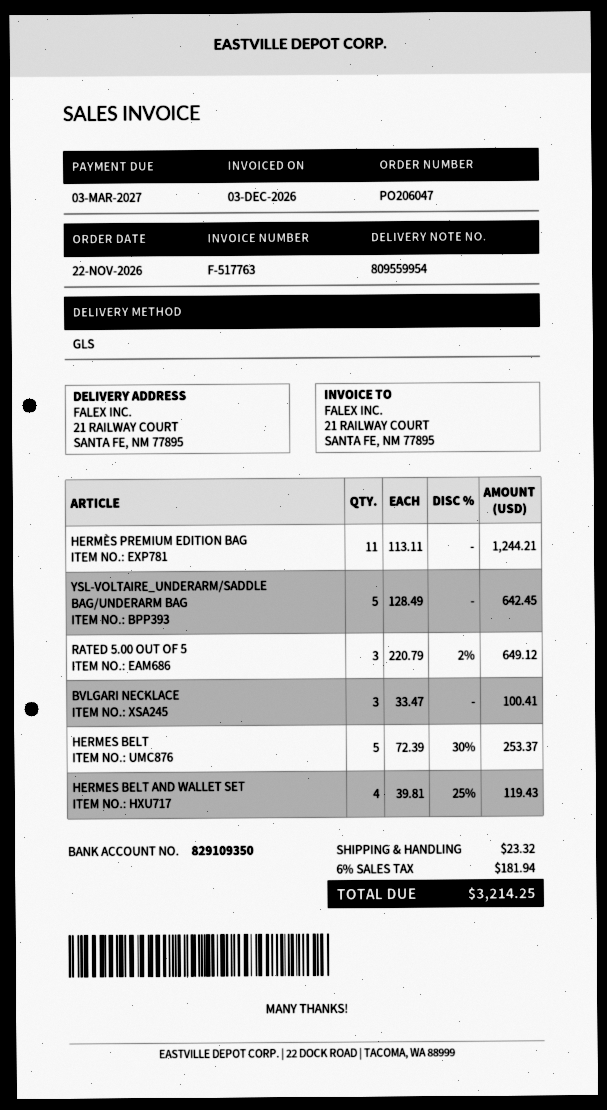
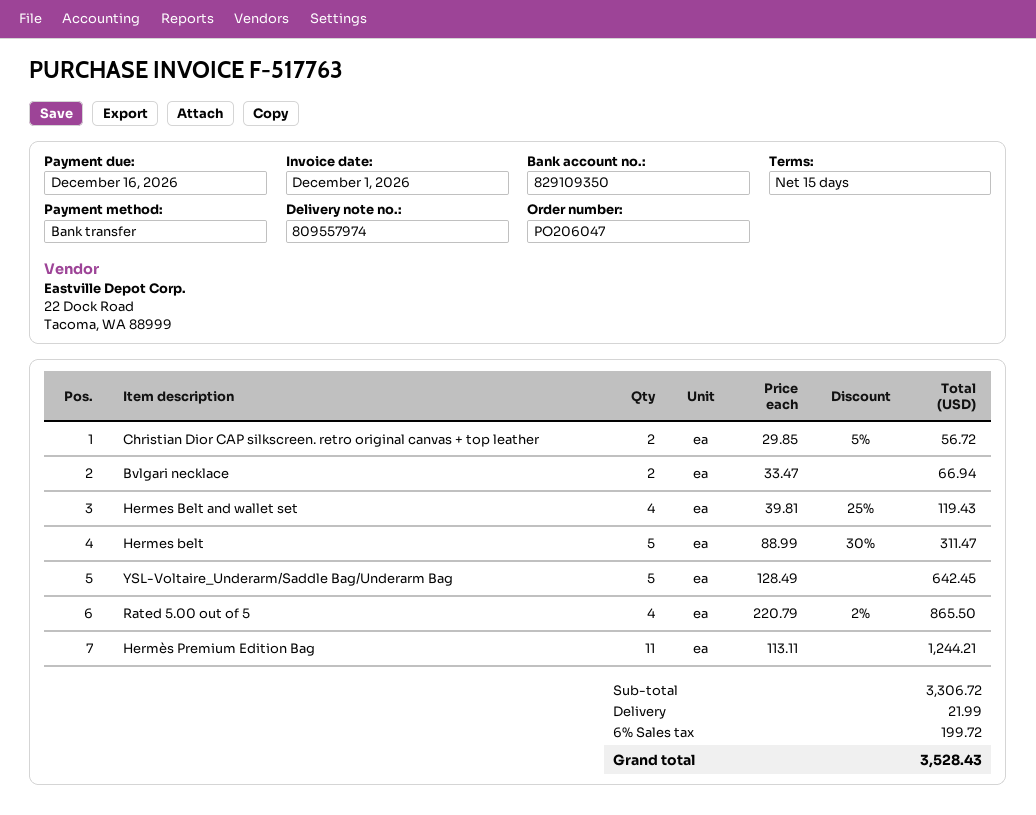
delivery note number: 809559954 -> 809557974
invoice date: 2026-12-03 -> 2026-12-01
due date: 2027-03-03 -> 2026-12-16
RATED 5.00 OUT OF 5: 3 x 220.79 - 2% = 649.12 -> 4 x 220.79 - 2% = 865.50
BVLGARI NECKLACE: 3 x 33.47 = 100.41 -> 2 x 33.47 = 66.94
HERMES BELT: 5 x 72.39 - 30% = 253.37 -> 5 x 88.99 - 30% = 311.47
Christian Dior CAP silkscreen. retro original canvas + top leather: none -> 2 x 29.85 - 5% = 56.72
shipping: 23.32 -> 21.99
tax: 6% = 181.94 -> 6% = 199.72
total: 3214.25 -> 3528.43

